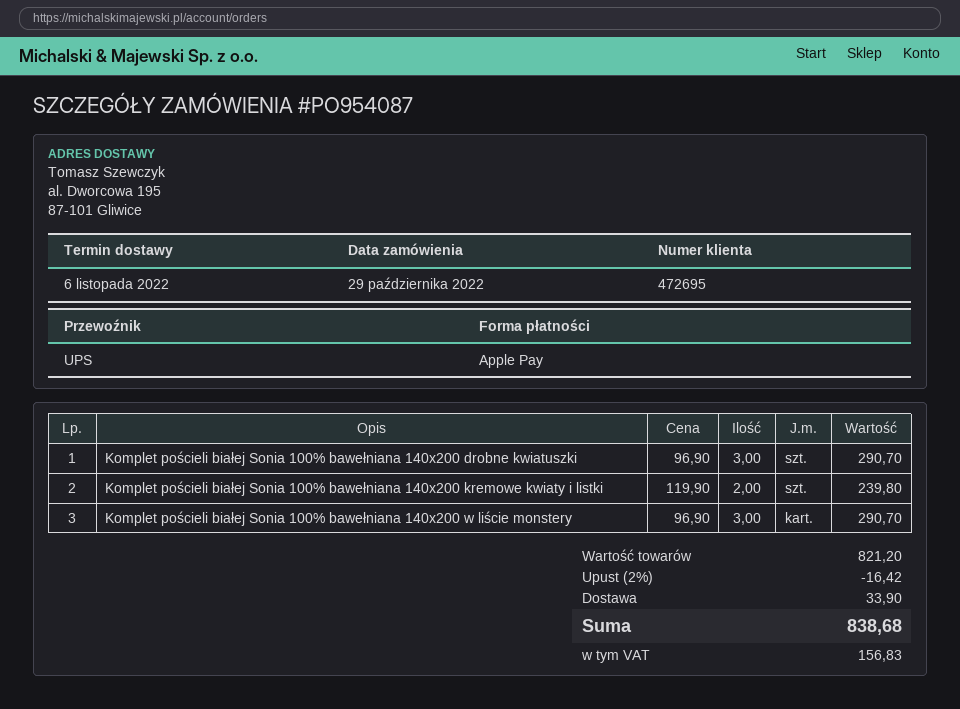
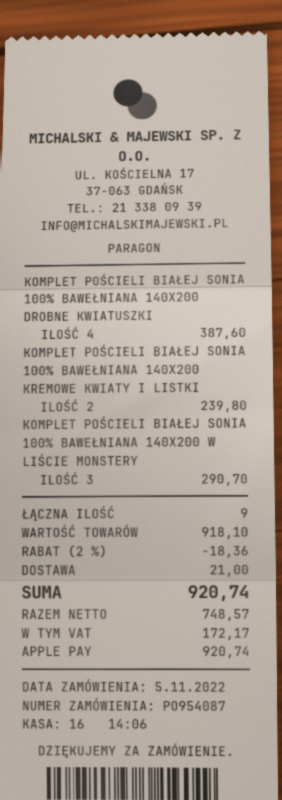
order date: 2022-10-29 -> 2022-11-05
Komplet pościeli białej Sonia 100% bawełniana 140x200 drobne kwiatuszki: 3 for 290.70 -> 4 for 387.60
subtotal: 821.20 -> 918.10
discount: 2% = 16.42 -> 2% = 18.36
shipping: 33.90 -> 21.00
tax: 156.83 -> 172.17
total: 838.68 -> 920.74

